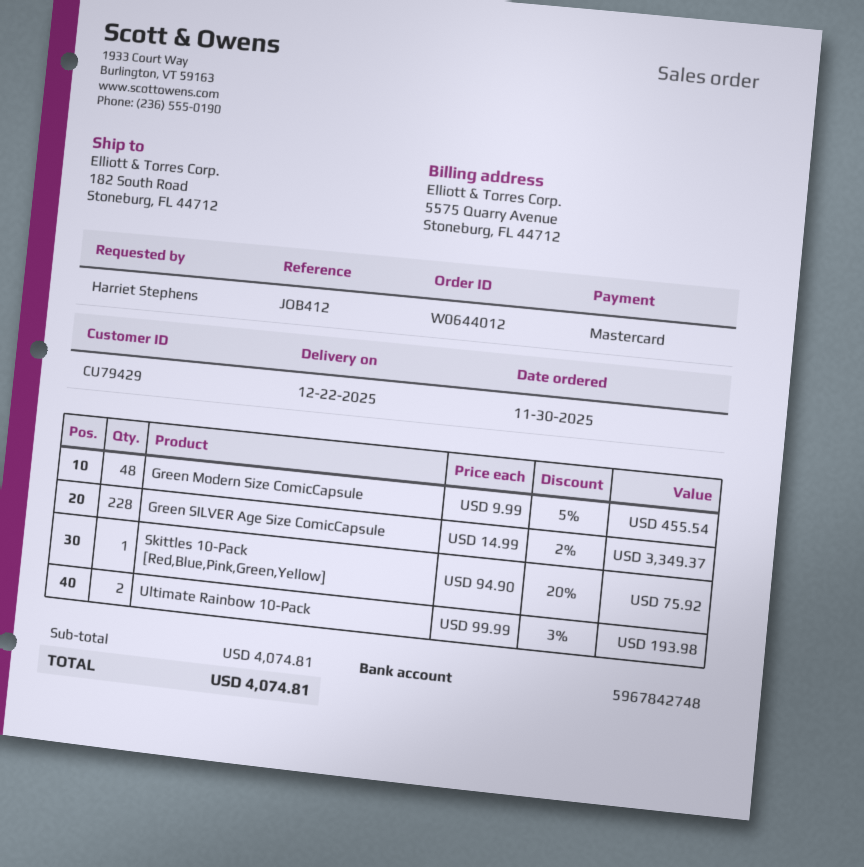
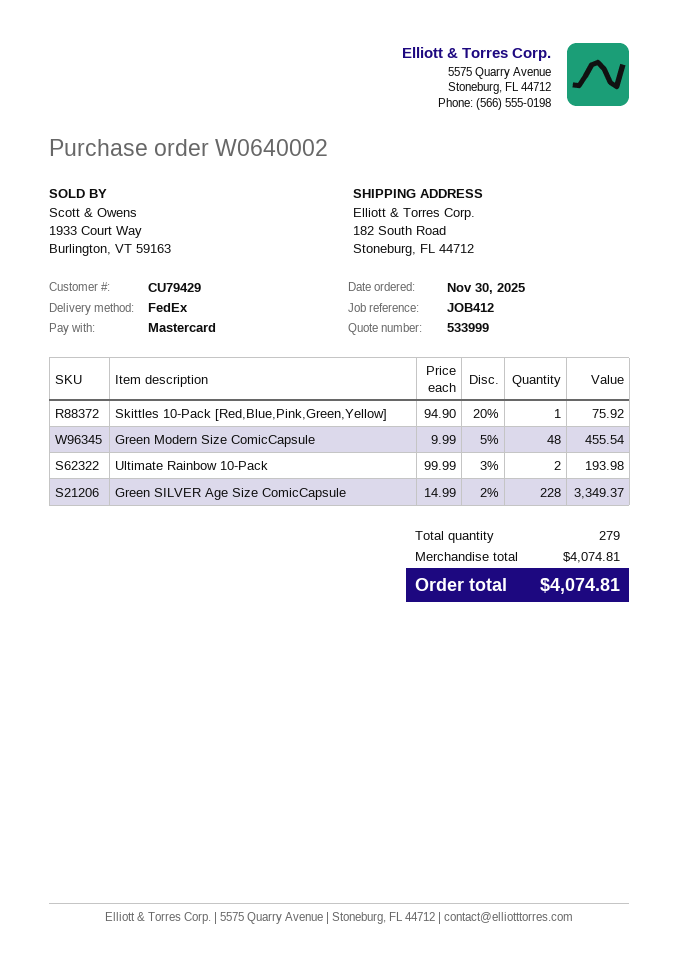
order number: W0644012 -> W0640002

